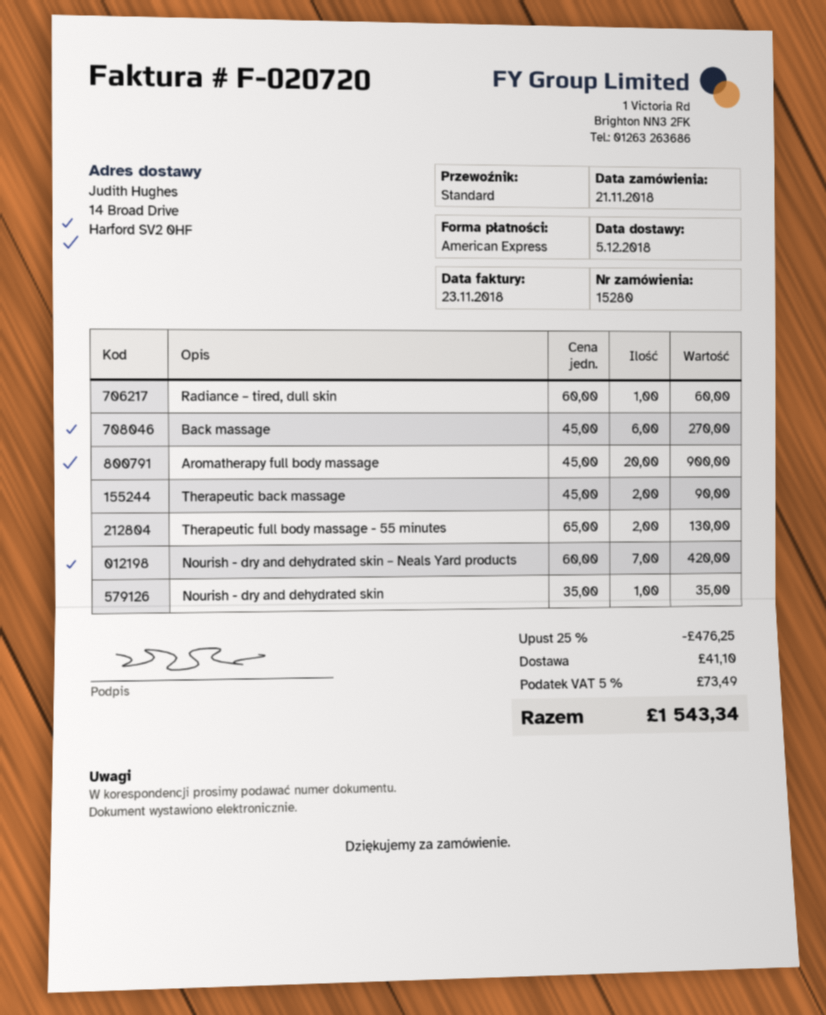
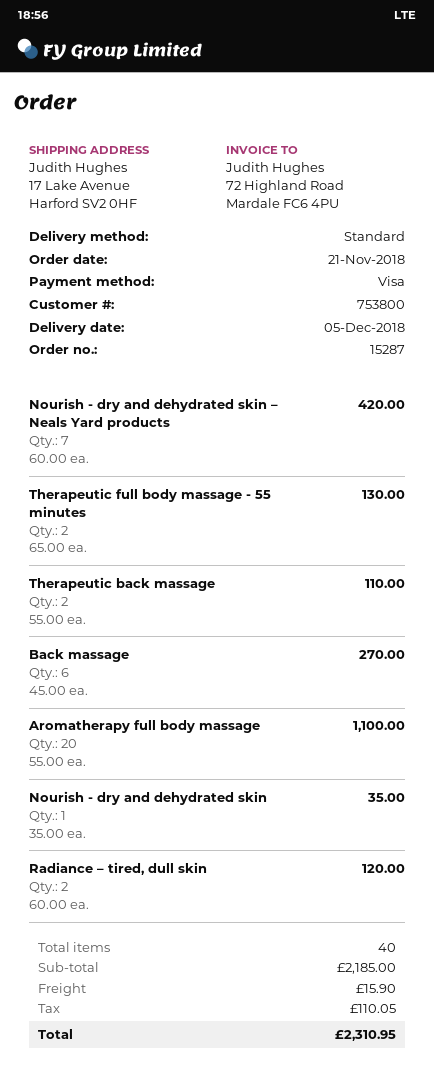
order number: 15280 -> 15287
payment method: American Express -> Visa
ship to: 14 Broad Drive, Harford SV2 0HF -> 17 Lake Avenue, Harford SV2 0HF
Radiance – tired, dull skin: 1 x 60.00 = 60.00 -> 2 x 60.00 = 120.00
Aromatherapy full body massage: 20 x 45.00 = 900.00 -> 20 x 55.00 = 1100.00
Therapeutic back massage: 2 x 45.00 = 90.00 -> 2 x 55.00 = 110.00
discount: 25% = 476.25 -> none
shipping: 41.10 -> 15.90
tax: 73.49 -> 110.05
total: 1543.34 -> 2310.95

